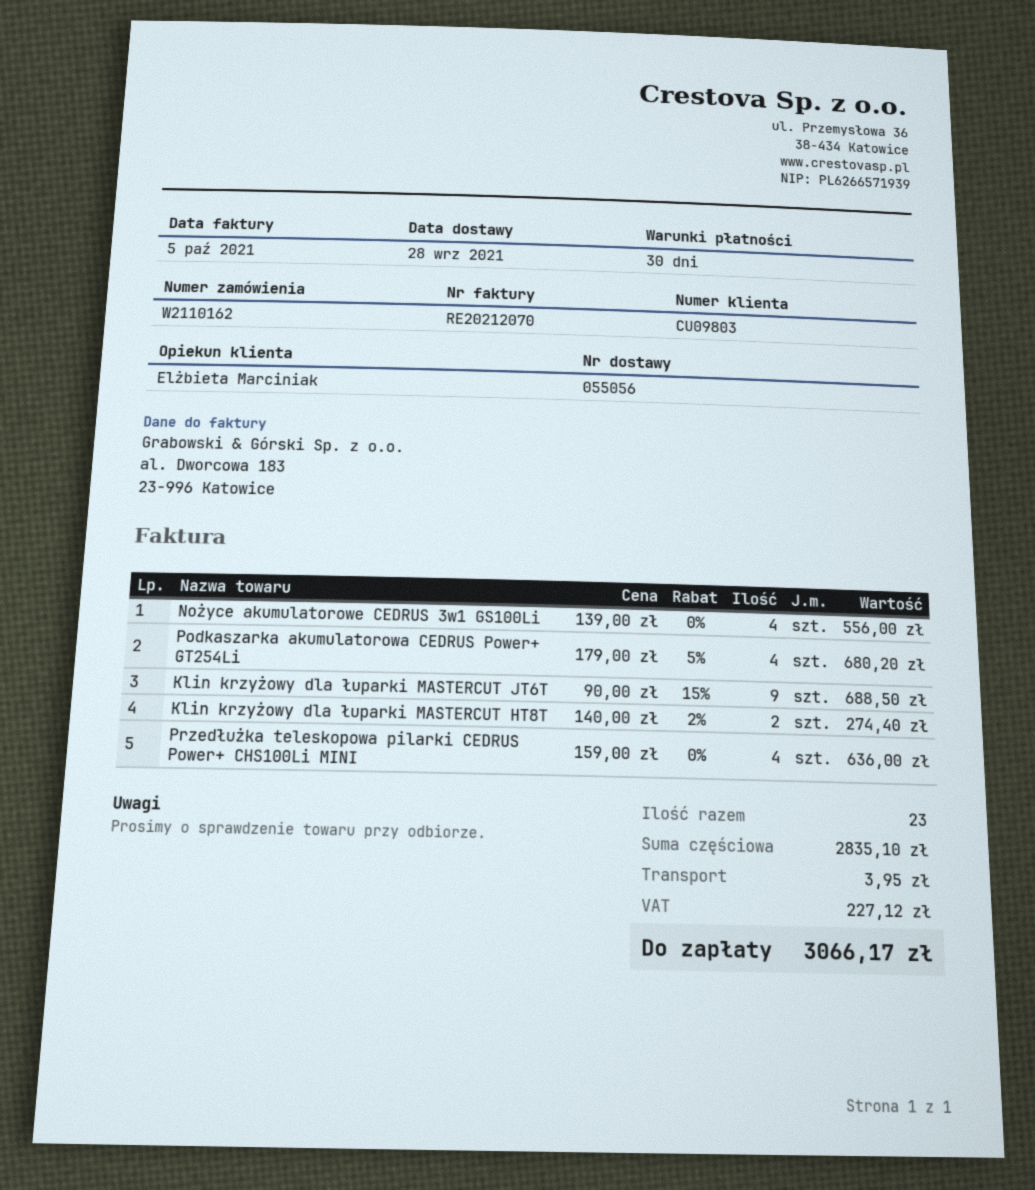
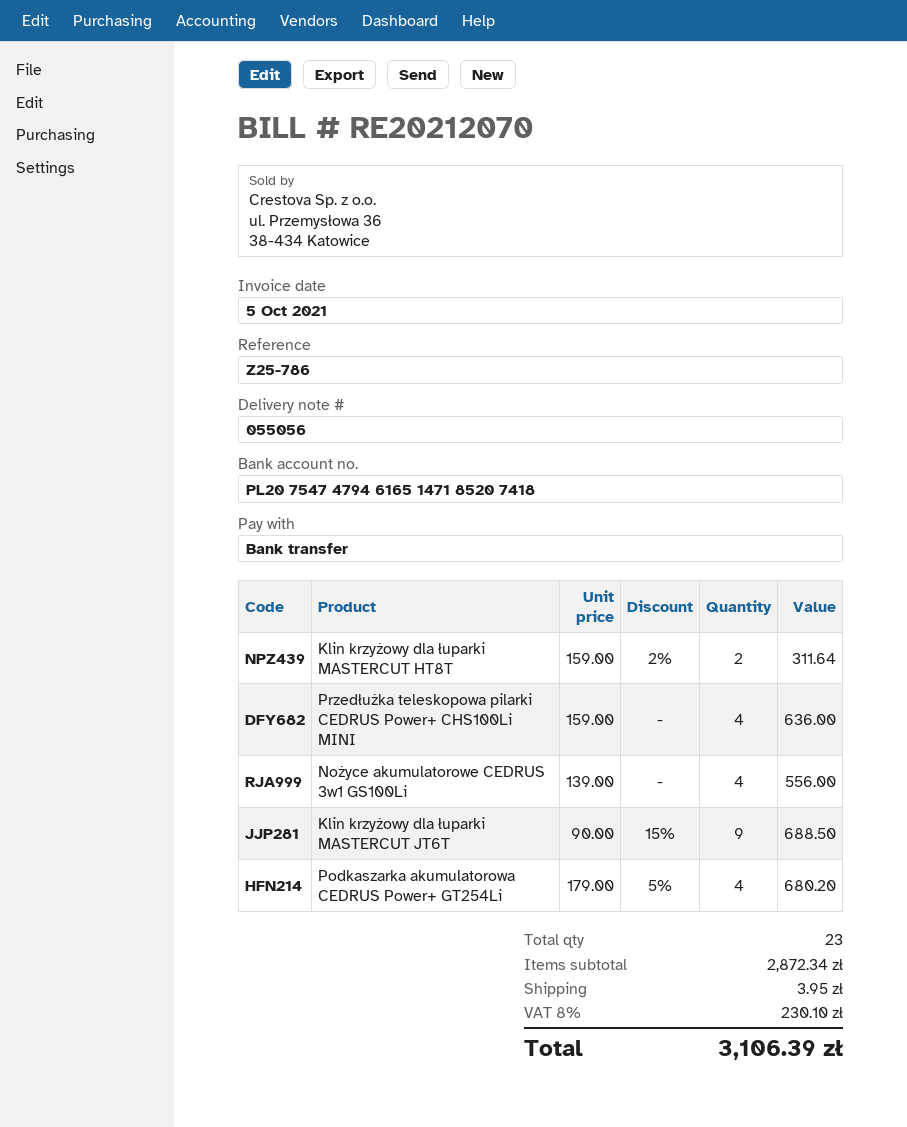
Klin krzyżowy dla łuparki MASTERCUT HT8T: 2 x 140.00 - 2% = 274.40 -> 2 x 159.00 - 2% = 311.64
subtotal: 2835.10 -> 2872.34
tax: 227.12 -> 230.10
total: 3066.17 -> 3106.39

